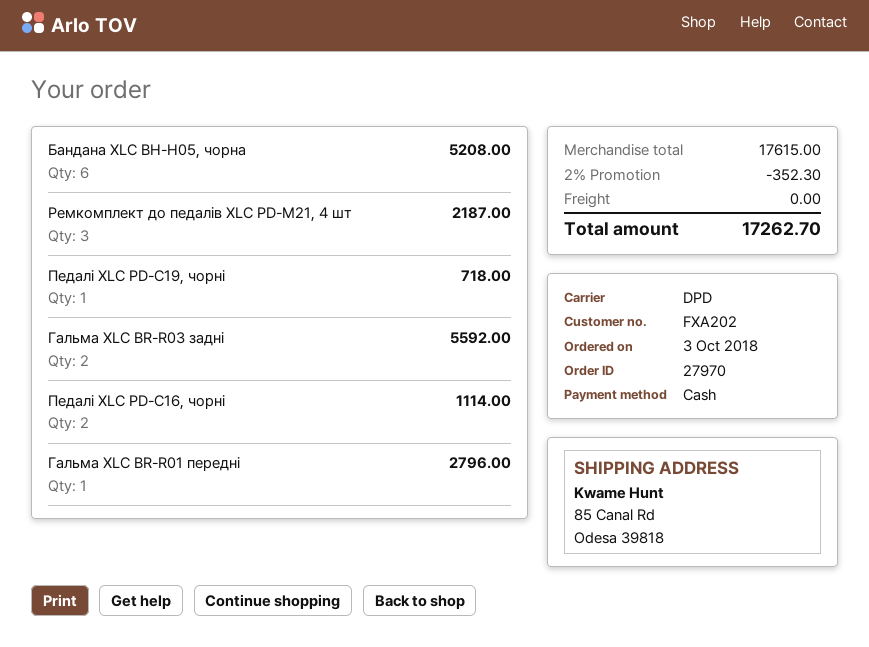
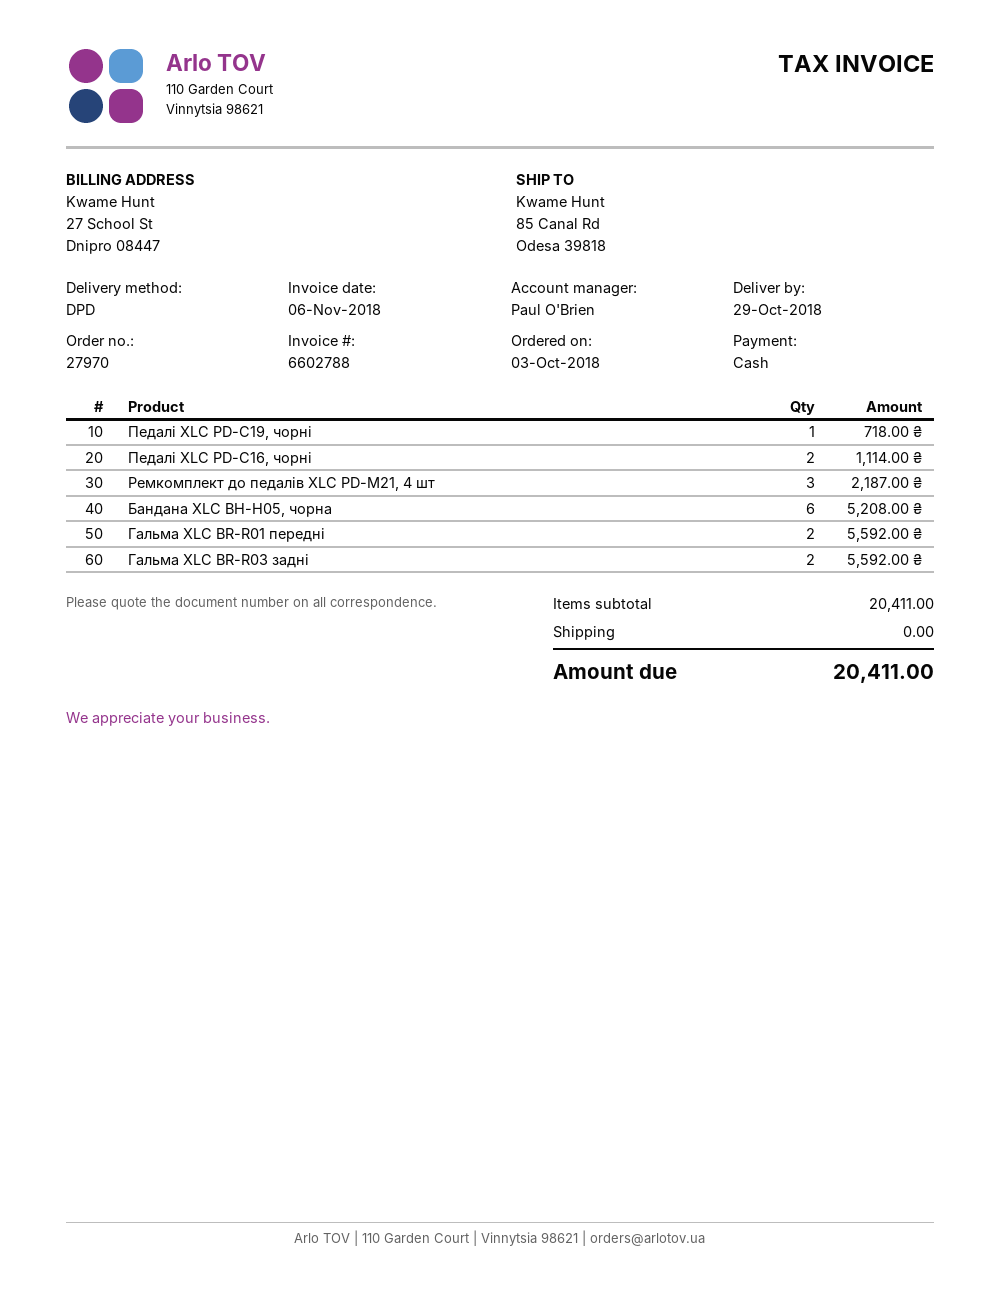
Гальма XLC BR-R01 передні: 1 for 2796.00 -> 2 for 5592.00
subtotal: 17615.00 -> 20411.00
discount: 2% = 352.30 -> none
total: 17262.70 -> 20411.00

